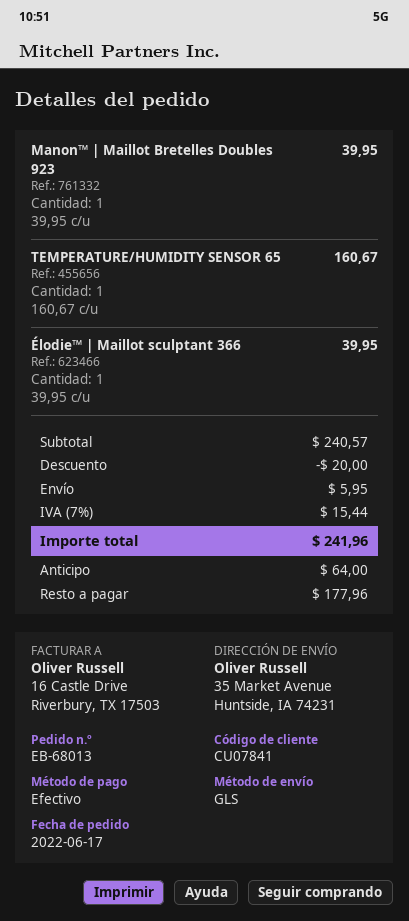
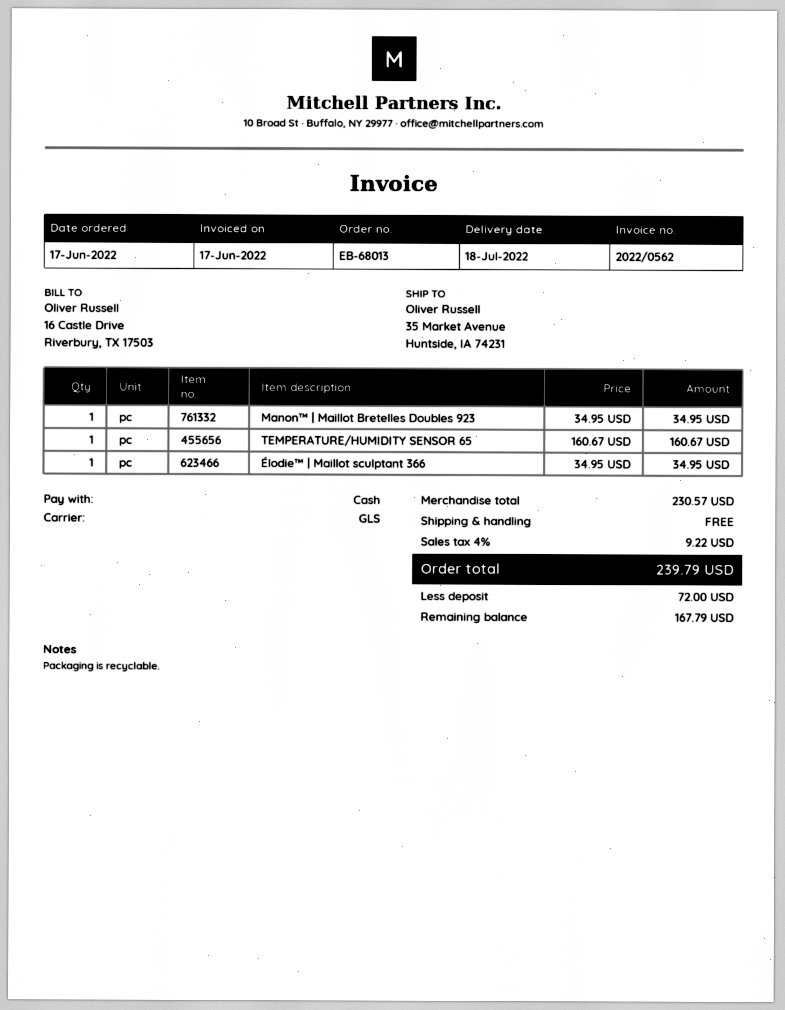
Manon™ | Maillot Bretelles Doubles 923: 1 x 39.95 = 39.95 -> 1 x 34.95 = 34.95
Élodie™ | Maillot sculptant 366: 1 x 39.95 = 39.95 -> 1 x 34.95 = 34.95
subtotal: 240.57 -> 230.57
discount: 20.00 -> none
shipping: 5.95 -> 0.00
tax: 7% = 15.44 -> 4% = 9.22
total: 241.96 -> 239.79
deposit: 64.00 -> 72.00
balance: 177.96 -> 167.79

